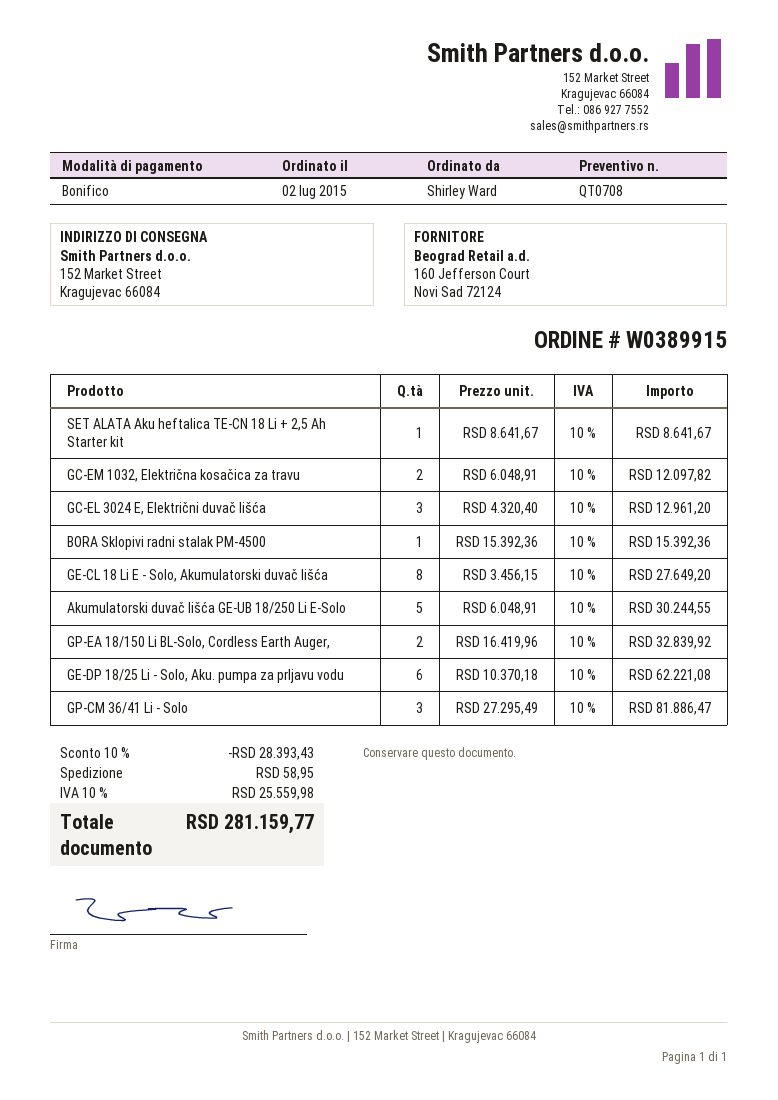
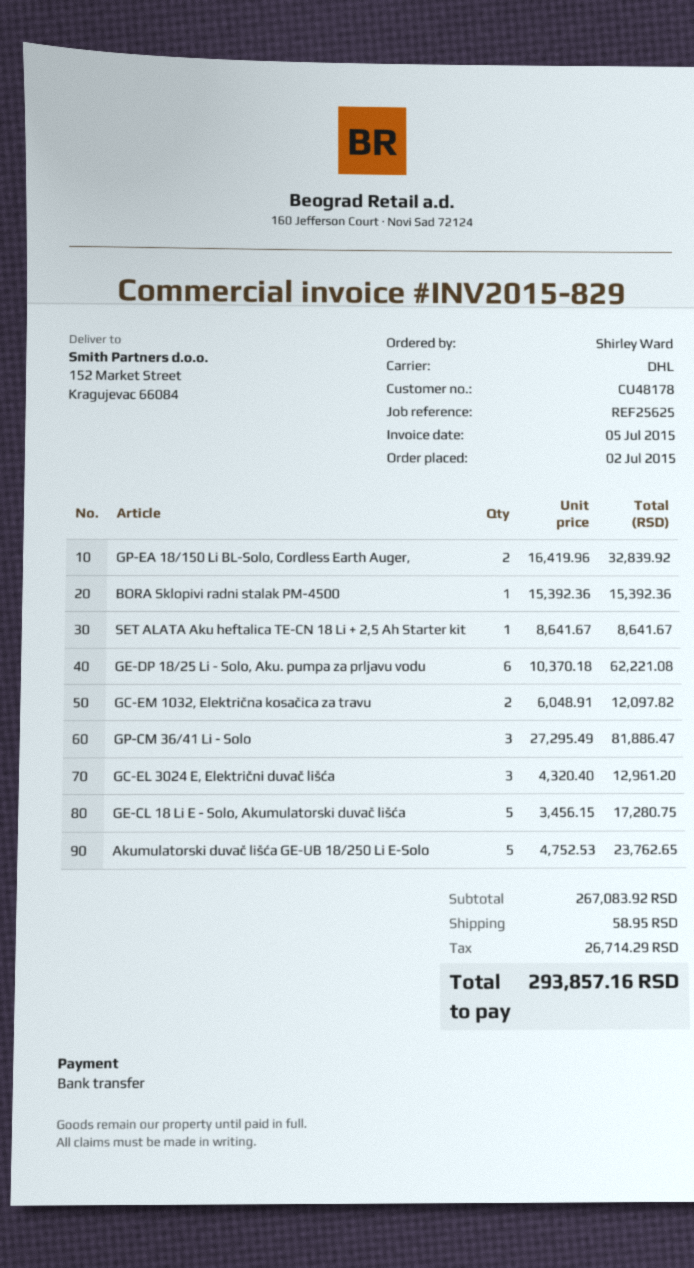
GE-CL 18 Li E - Solo, Akumulatorski duvač lišća: 8 x 3456.15 = 27649.20 -> 5 x 3456.15 = 17280.75
Akumulatorski duvač lišća GE-UB 18/250 Li E-Solo: 5 x 6048.91 = 30244.55 -> 5 x 4752.53 = 23762.65
discount: 10% = 28393.43 -> none
tax: 25559.98 -> 26714.29
total: 281159.77 -> 293857.16

